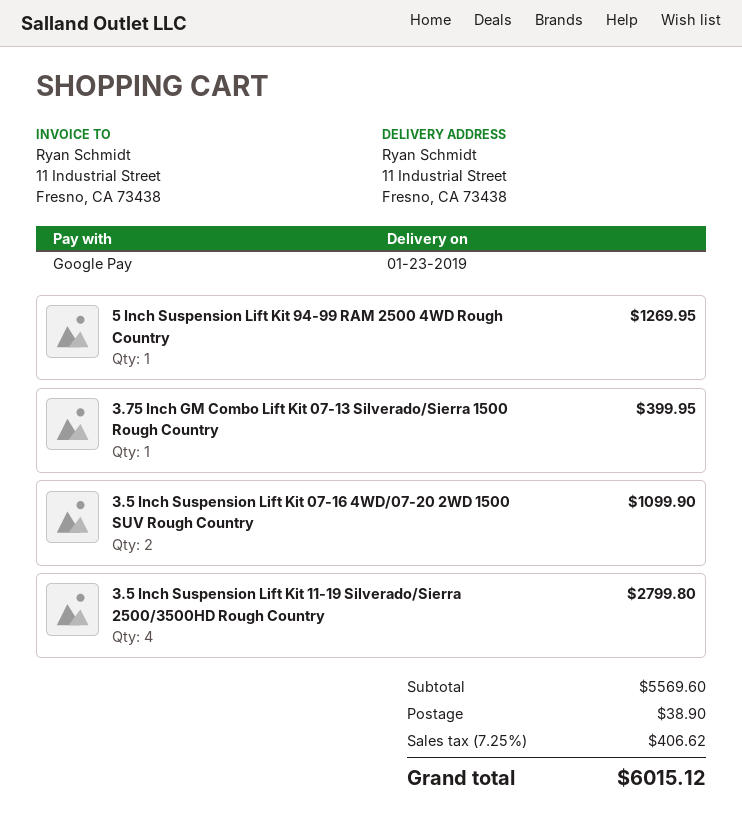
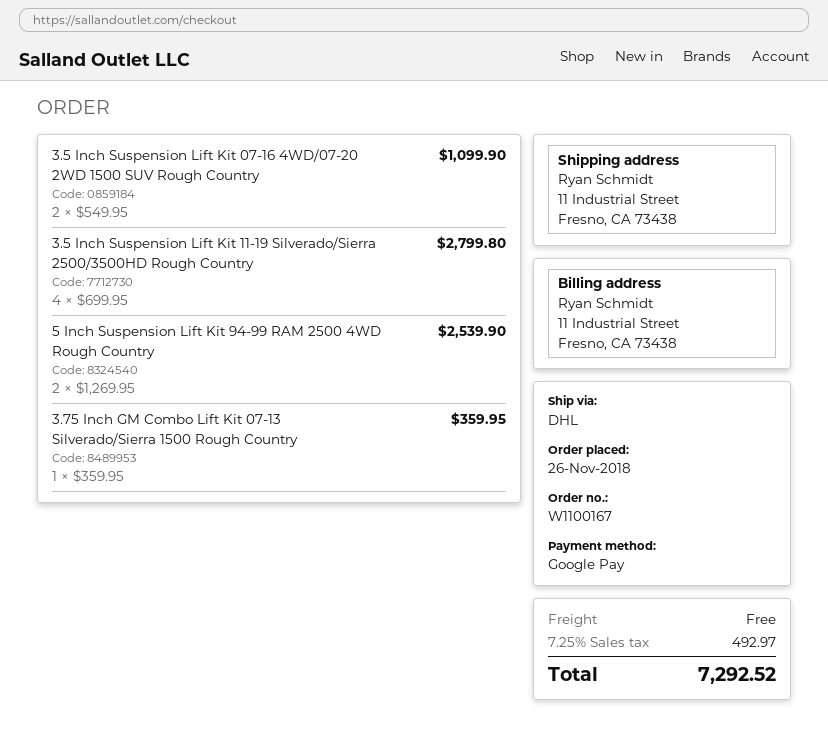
5 Inch Suspension Lift Kit 94-99 RAM 2500 4WD Rough Country: 1 for 1269.95 -> 2 for 2539.90
3.75 Inch GM Combo Lift Kit 07-13 Silverado/Sierra 1500 Rough Country: 1 for 399.95 -> 1 for 359.95
shipping: 38.90 -> 0.00
tax: 7.25% = 406.62 -> 7.25% = 492.97
total: 6015.12 -> 7292.52

